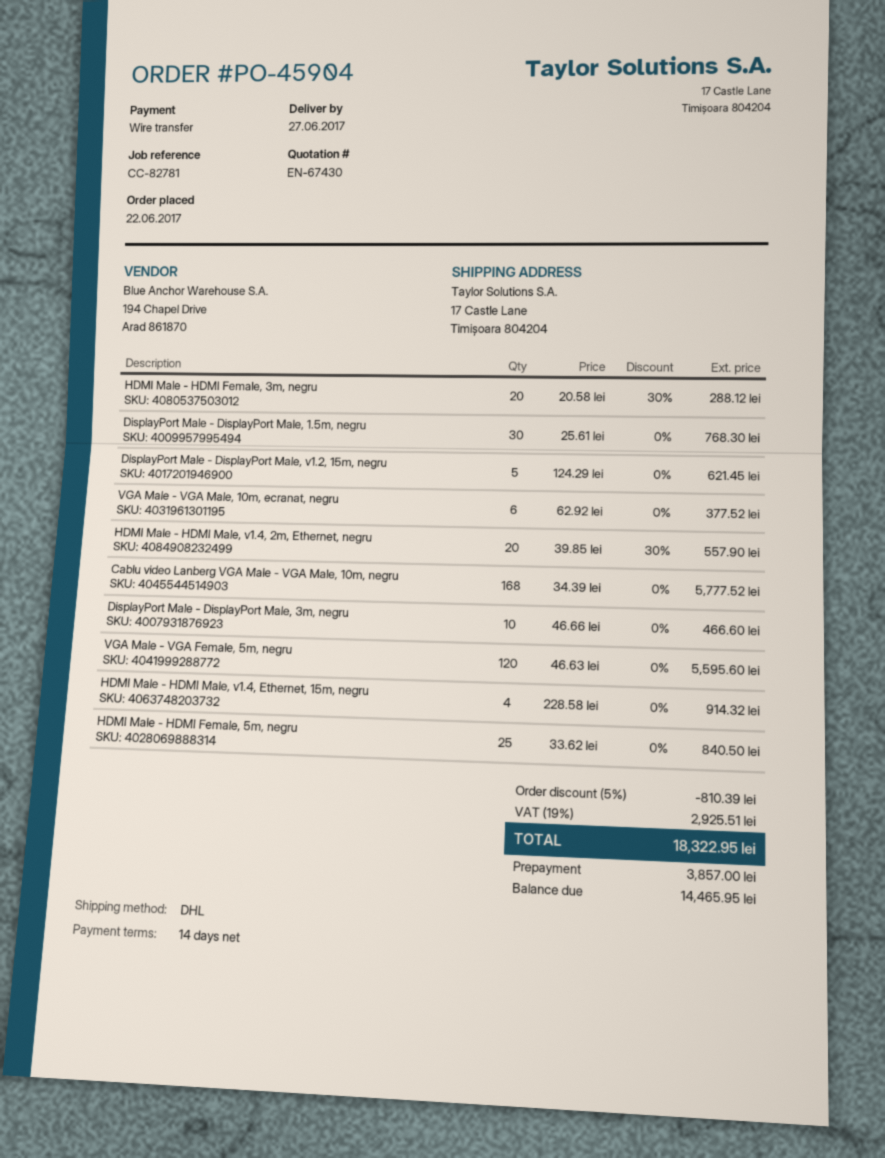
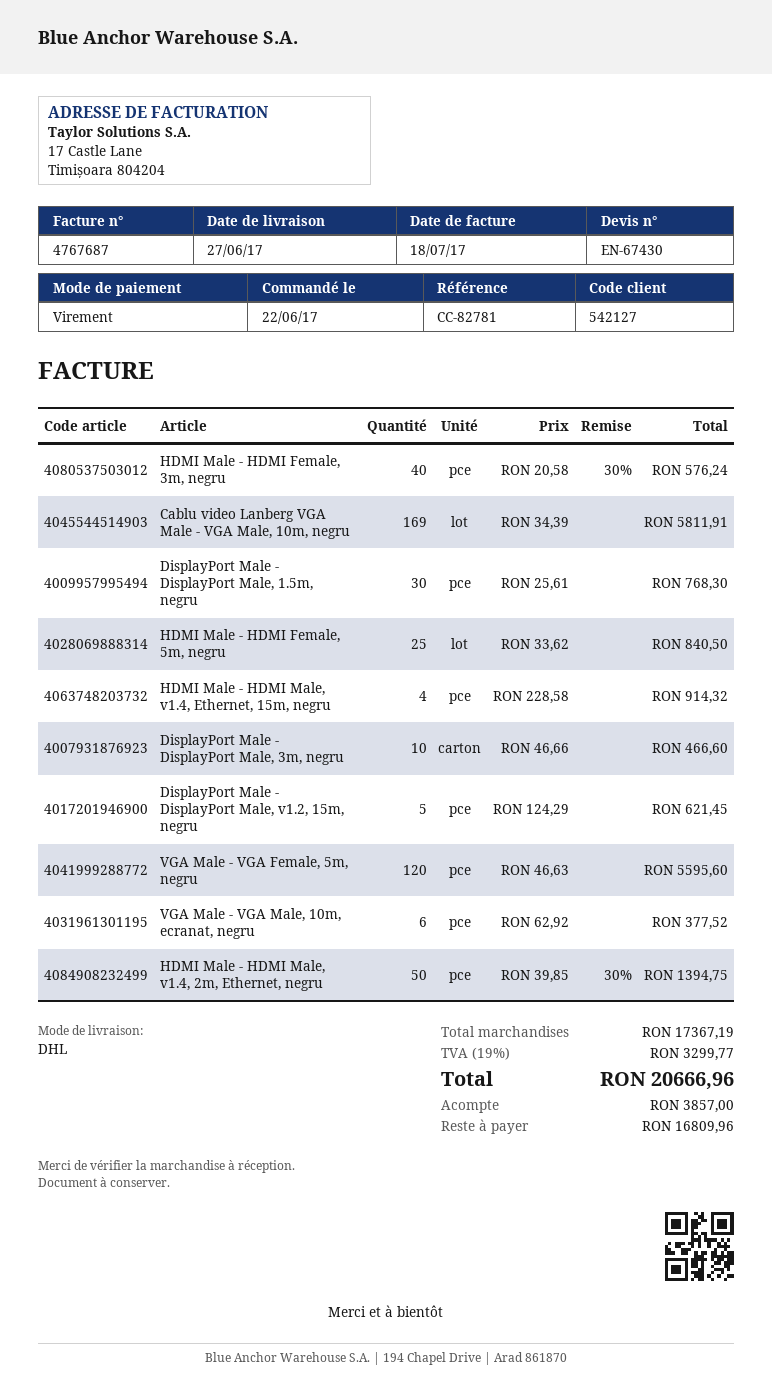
HDMI Male - HDMI Female, 3m, negru: 20 x 20.58 - 30% = 288.12 -> 40 x 20.58 - 30% = 576.24
HDMI Male - HDMI Male, v1.4, 2m, Ethernet, negru: 20 x 39.85 - 30% = 557.90 -> 50 x 39.85 - 30% = 1394.75
Cablu video Lanberg VGA Male - VGA Male, 10m, negru: 168 x 34.39 = 5777.52 -> 169 x 34.39 = 5811.91
discount: 5% = 810.39 -> none
tax: 19% = 2925.51 -> 19% = 3299.77
total: 18322.95 -> 20666.96
balance: 14465.95 -> 16809.96

